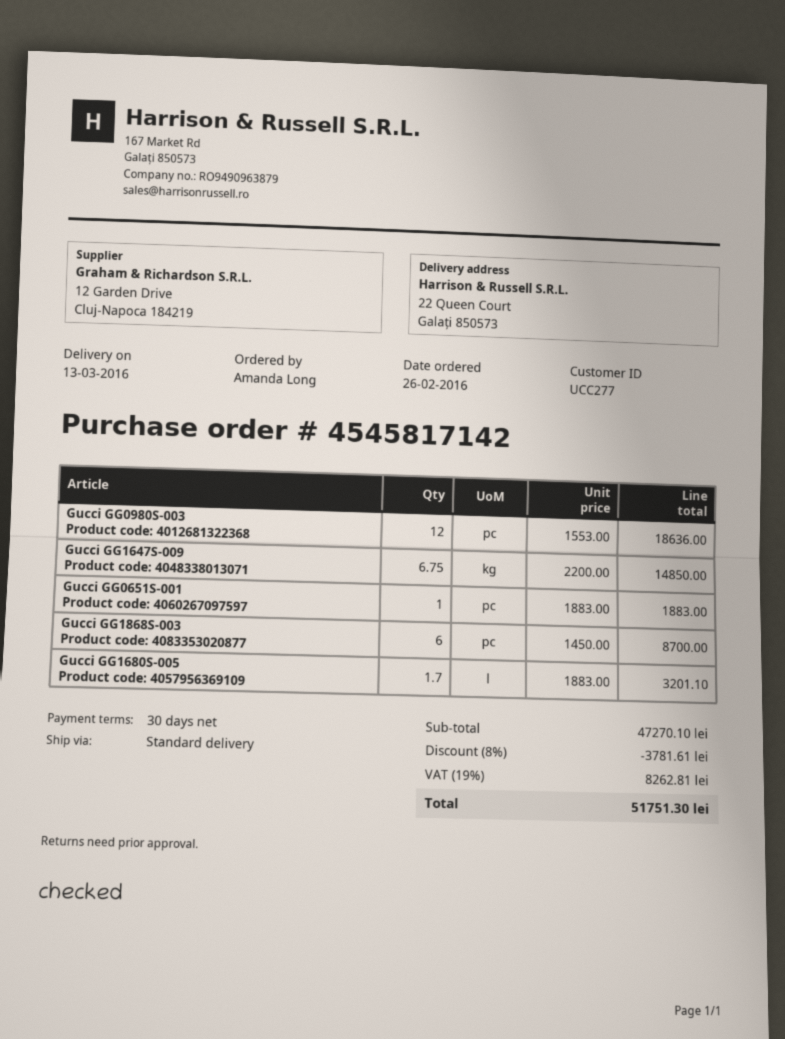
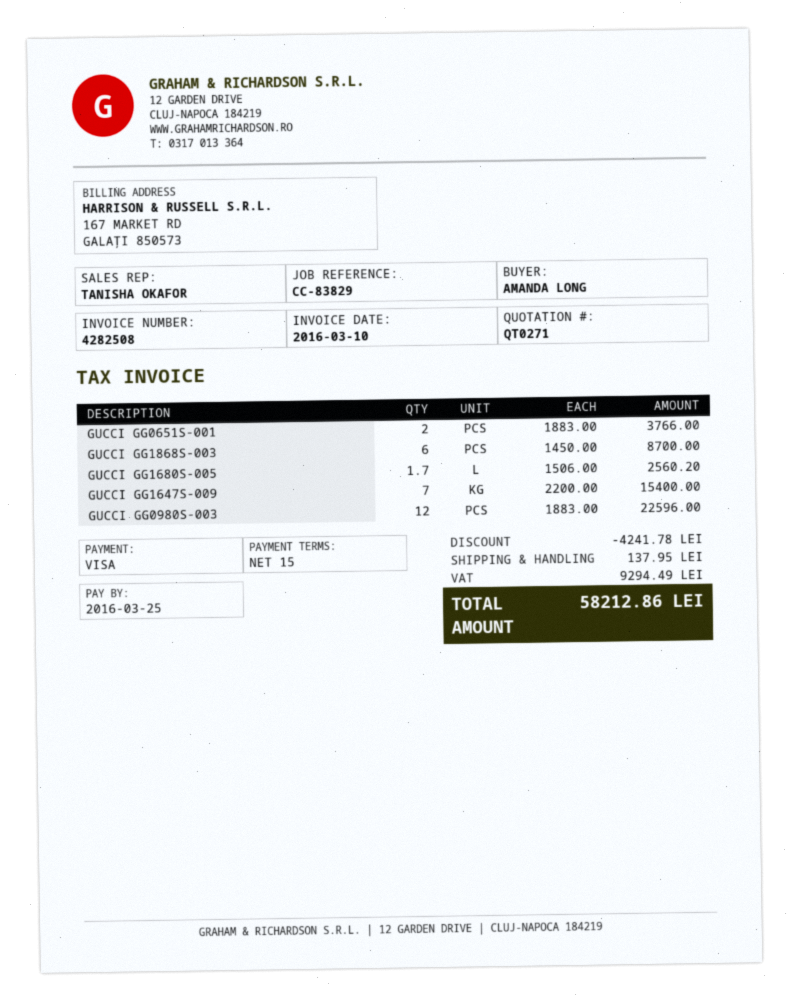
payment terms: 30 days -> 15 days
Gucci GG0980S-003: 12 x 1553.00 = 18636.00 -> 12 x 1883.00 = 22596.00
Gucci GG1647S-009: 6.75 x 2200.00 = 14850.00 -> 7 x 2200.00 = 15400.00
Gucci GG0651S-001: 1 x 1883.00 = 1883.00 -> 2 x 1883.00 = 3766.00
Gucci GG1680S-005: 1.7 x 1883.00 = 3201.10 -> 1.7 x 1506.00 = 2560.20
discount: 3781.61 -> 4241.78
shipping: none -> 137.95
tax: 8262.81 -> 9294.49
total: 51751.30 -> 58212.86

